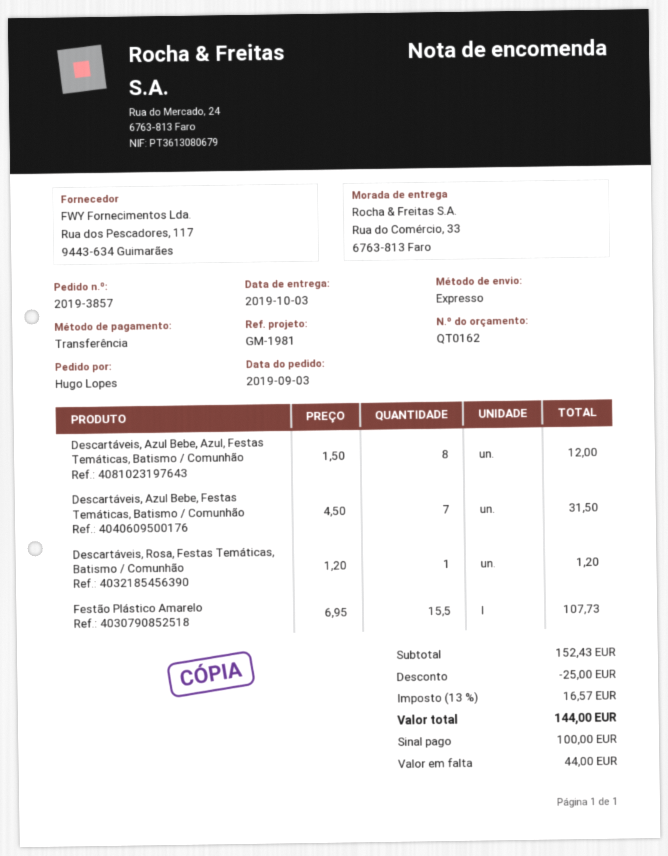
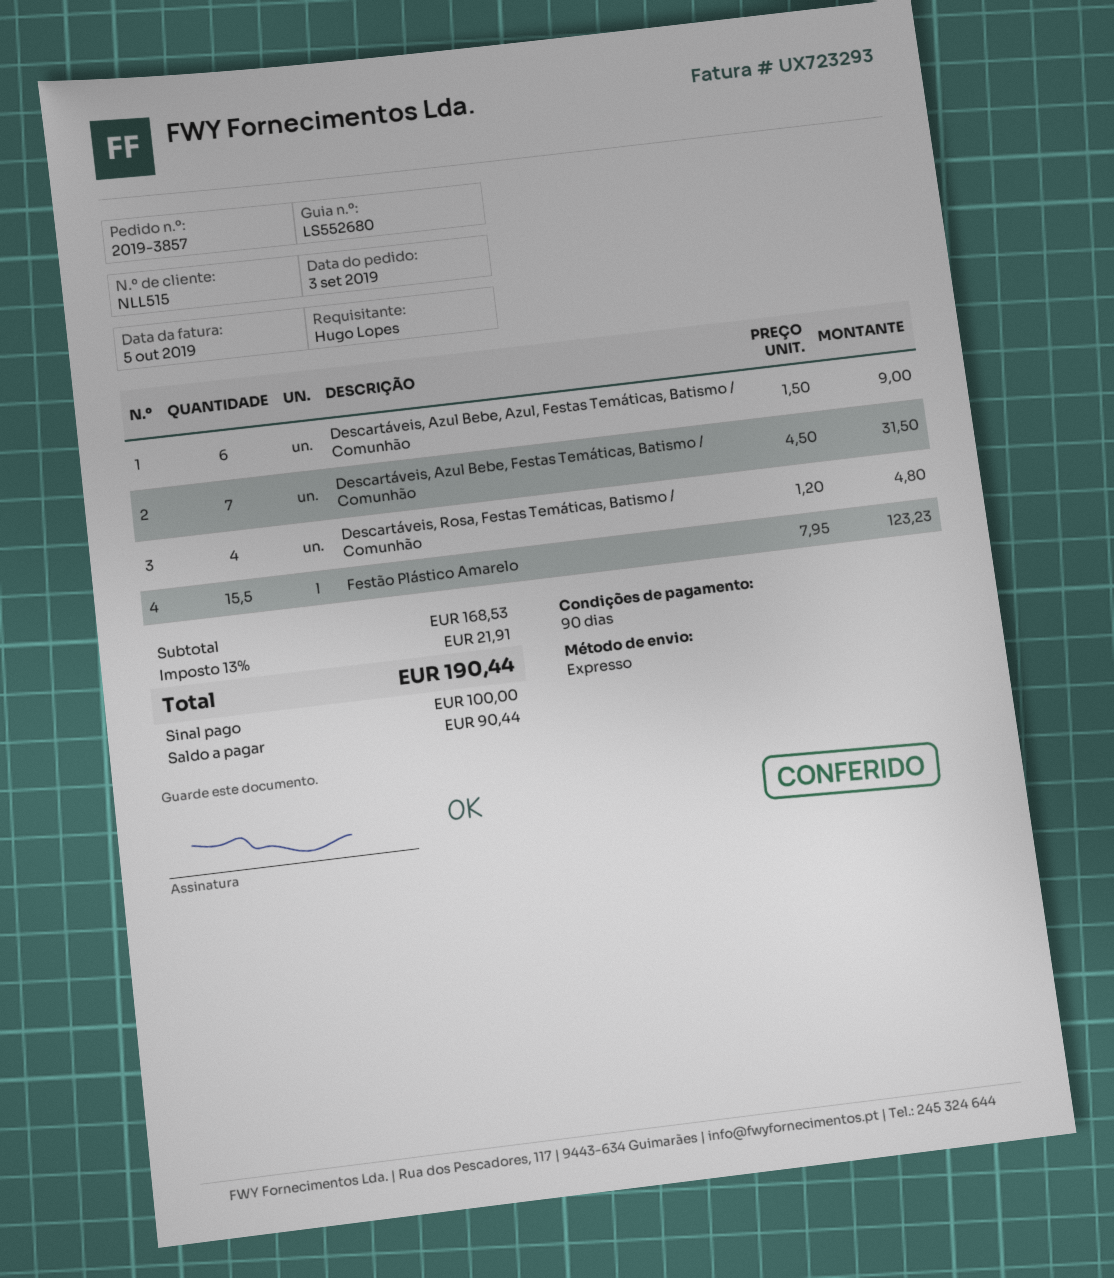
Descartáveis, Azul Bebe, Azul, Festas Temáticas, Batismo / Comunhão: 8 x 1.50 = 12.00 -> 6 x 1.50 = 9.00
Descartáveis, Rosa, Festas Temáticas, Batismo / Comunhão: 1 x 1.20 = 1.20 -> 4 x 1.20 = 4.80
Festão Plástico Amarelo: 15.5 x 6.95 = 107.73 -> 15.5 x 7.95 = 123.23
subtotal: 152.43 -> 168.53
discount: 25.00 -> none
tax: 13% = 16.57 -> 13% = 21.91
total: 144.00 -> 190.44
balance: 44.00 -> 90.44

